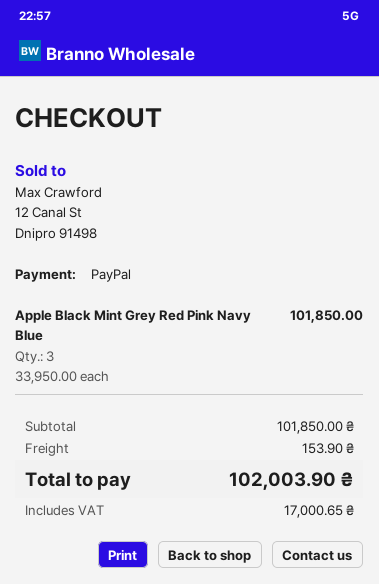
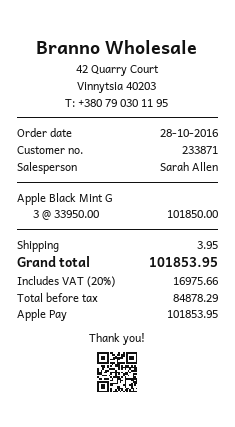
payment method: PayPal -> Apple Pay
shipping: 153.90 -> 3.95
tax: 17000.65 -> 16975.66
total: 102003.90 -> 101853.95

